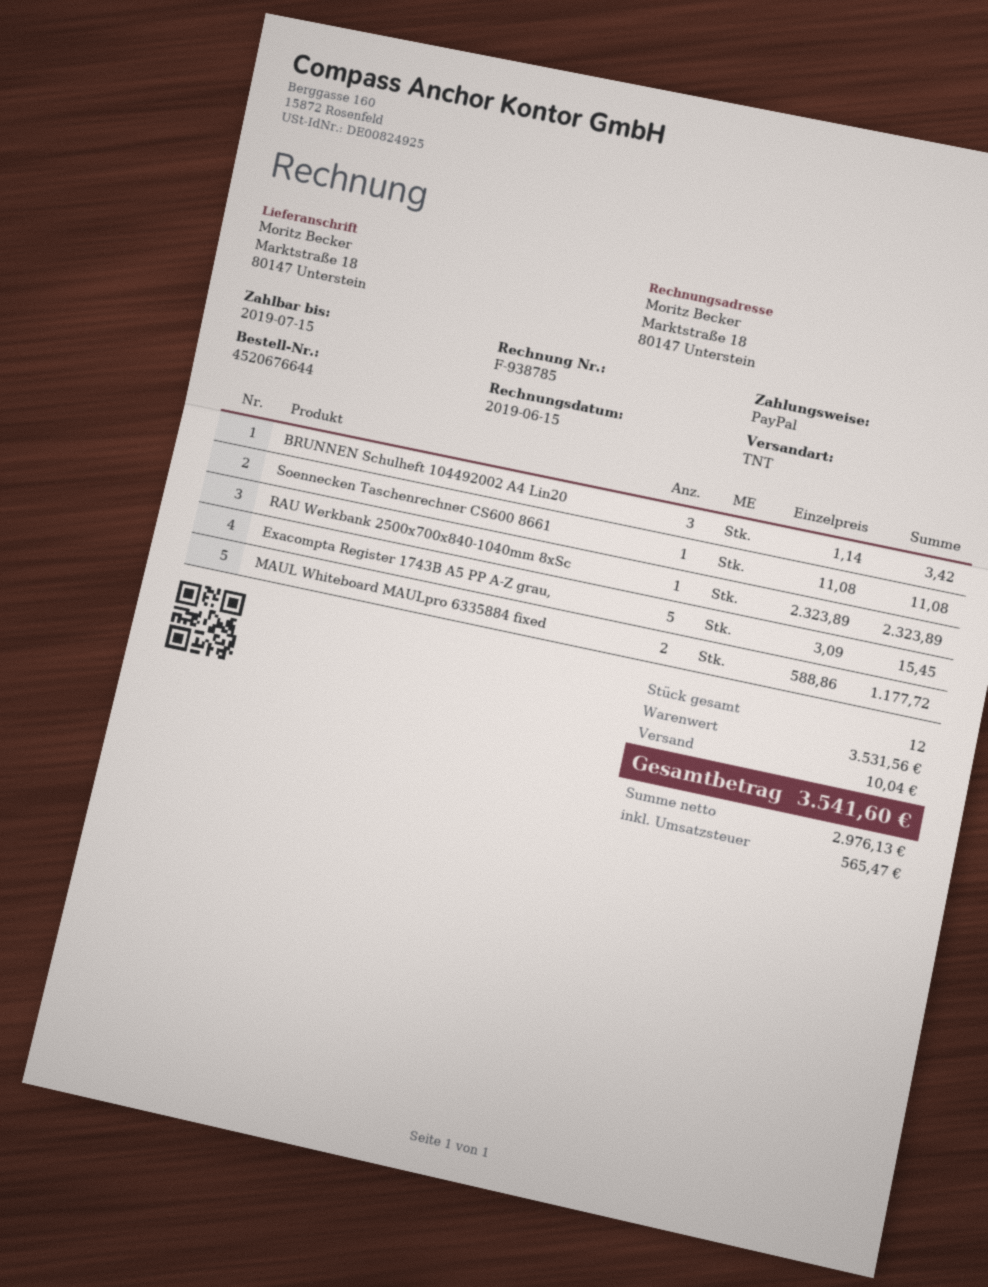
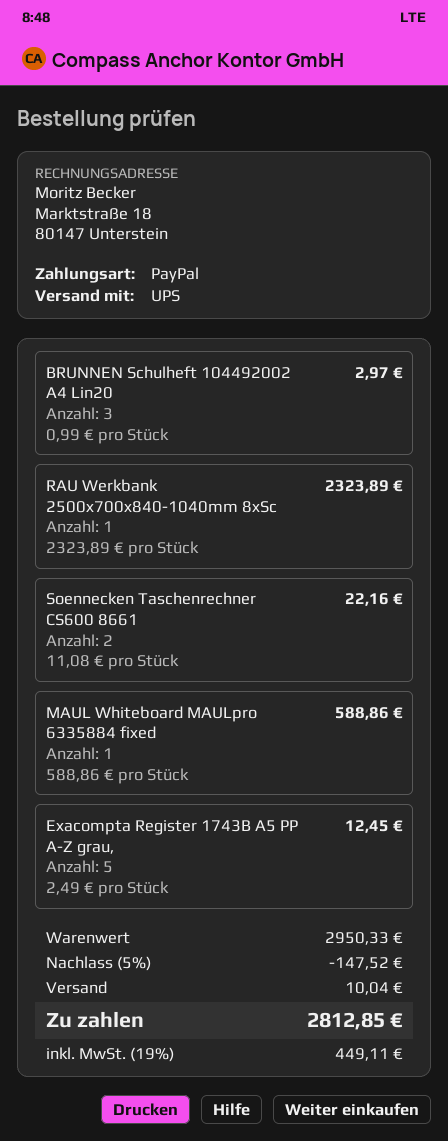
shipping method: TNT -> UPS
BRUNNEN Schulheft 104492002 A4 Lin20: 3 x 1.14 = 3.42 -> 3 x 0.99 = 2.97
Soennecken Taschenrechner CS600 8661: 1 x 11.08 = 11.08 -> 2 x 11.08 = 22.16
Exacompta Register 1743B A5 PP A-Z grau,: 5 x 3.09 = 15.45 -> 5 x 2.49 = 12.45
MAUL Whiteboard MAULpro 6335884 fixed: 2 x 588.86 = 1177.72 -> 1 x 588.86 = 588.86
subtotal: 3531.56 -> 2950.33
discount: none -> 5% = 147.52
tax: 565.47 -> 449.11
total: 3541.60 -> 2812.85

